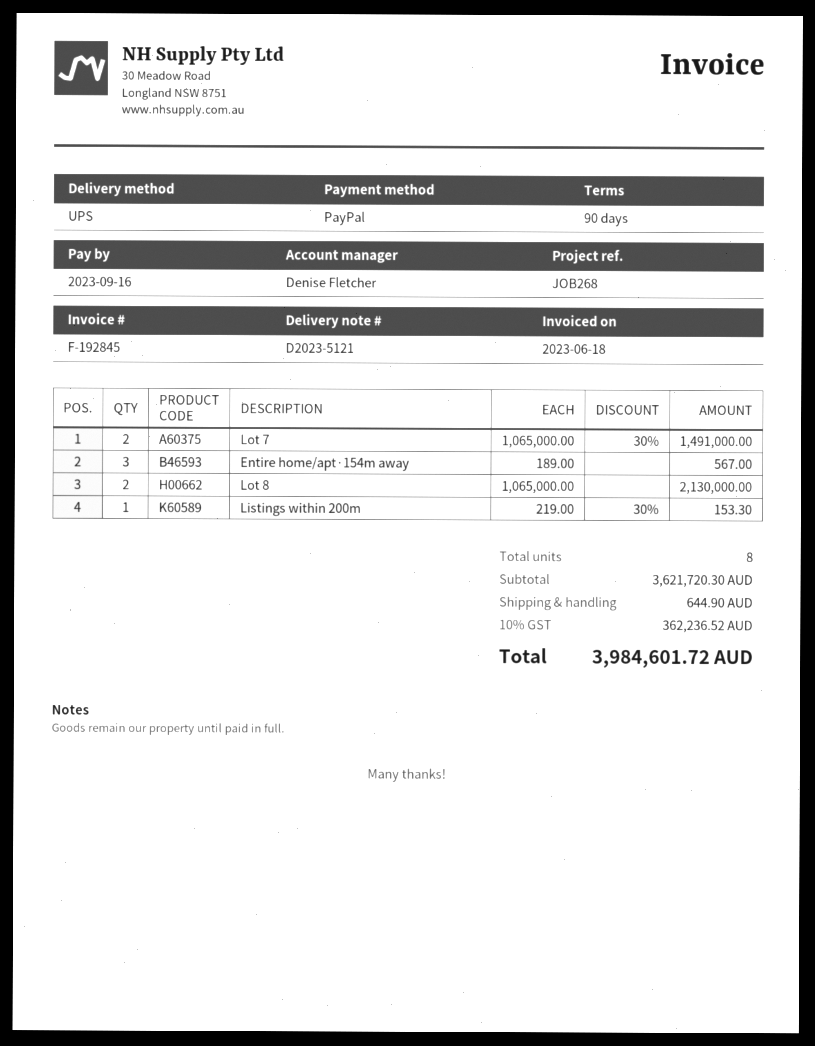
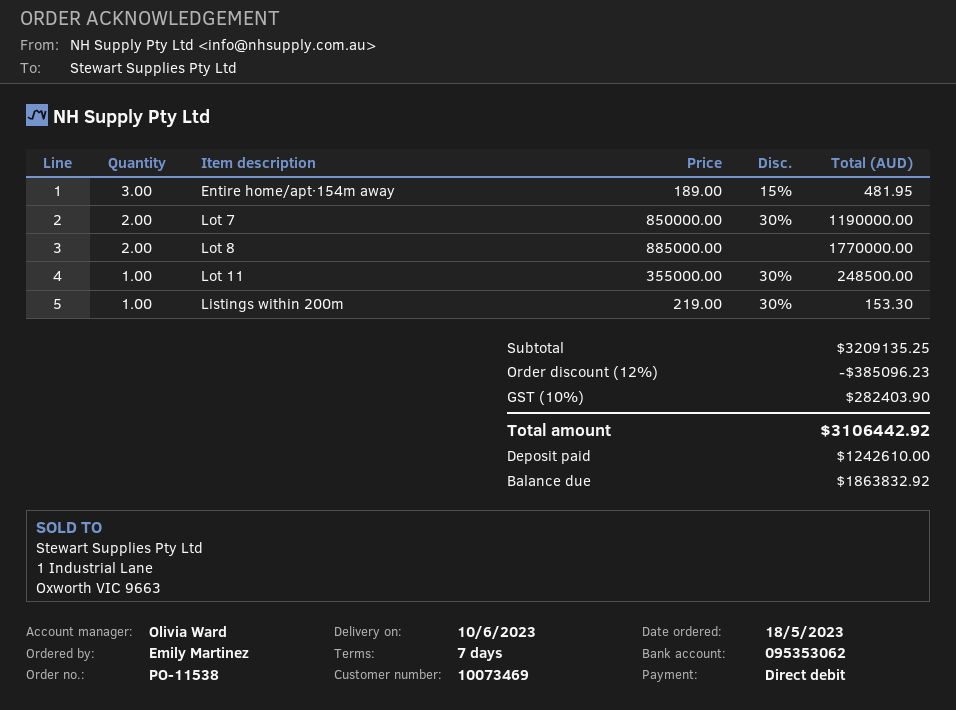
payment terms: 90 days -> 7 days
sales rep: Denise Fletcher -> Olivia Ward
payment method: PayPal -> direct debit
Lot 7: 2 x 1065000.00 - 30% = 1491000.00 -> 2 x 850000.00 - 30% = 1190000.00
Entire home/apt·154m away: 3 x 189.00 = 567.00 -> 3 x 189.00 - 15% = 481.95
Lot 8: 2 x 1065000.00 = 2130000.00 -> 2 x 885000.00 = 1770000.00
Lot 11: none -> 1 x 355000.00 - 30% = 248500.00
subtotal: 3621720.30 -> 3209135.25
discount: none -> 12% = 385096.23
shipping: 644.90 -> none
tax: 10% = 362236.52 -> 10% = 282403.90
total: 3984601.72 -> 3106442.92

